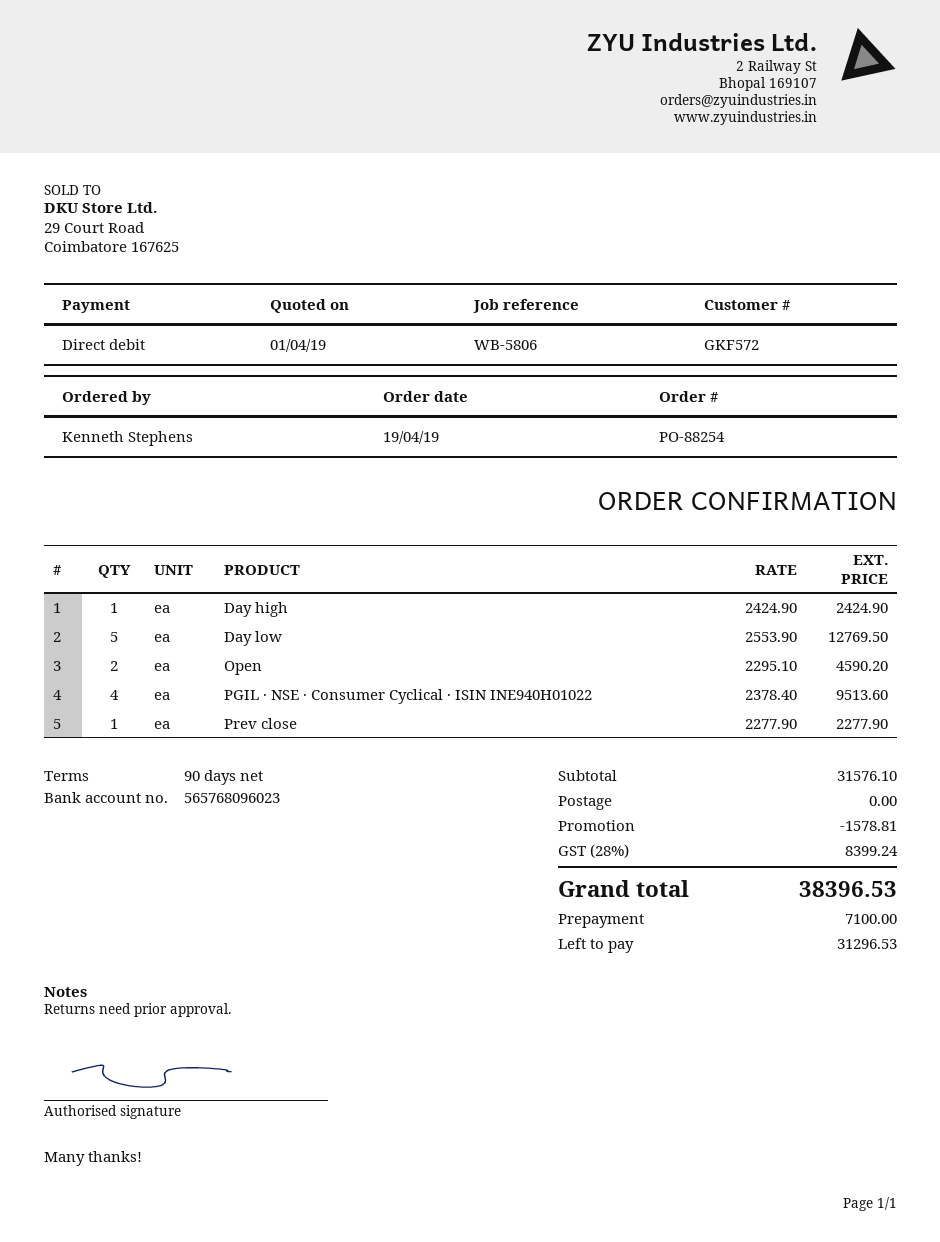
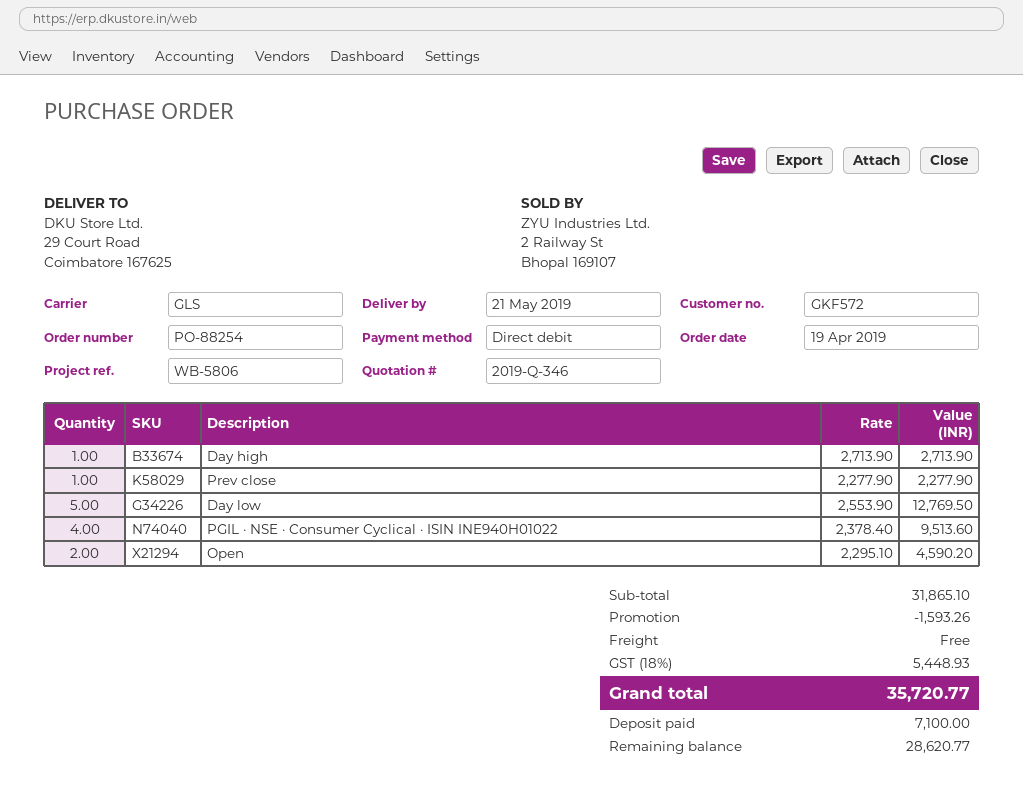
Day high: 1 x 2424.90 = 2424.90 -> 1 x 2713.90 = 2713.90
subtotal: 31576.10 -> 31865.10
discount: 1578.81 -> 1593.26
tax: 28% = 8399.24 -> 18% = 5448.93
total: 38396.53 -> 35720.77
balance: 31296.53 -> 28620.77

